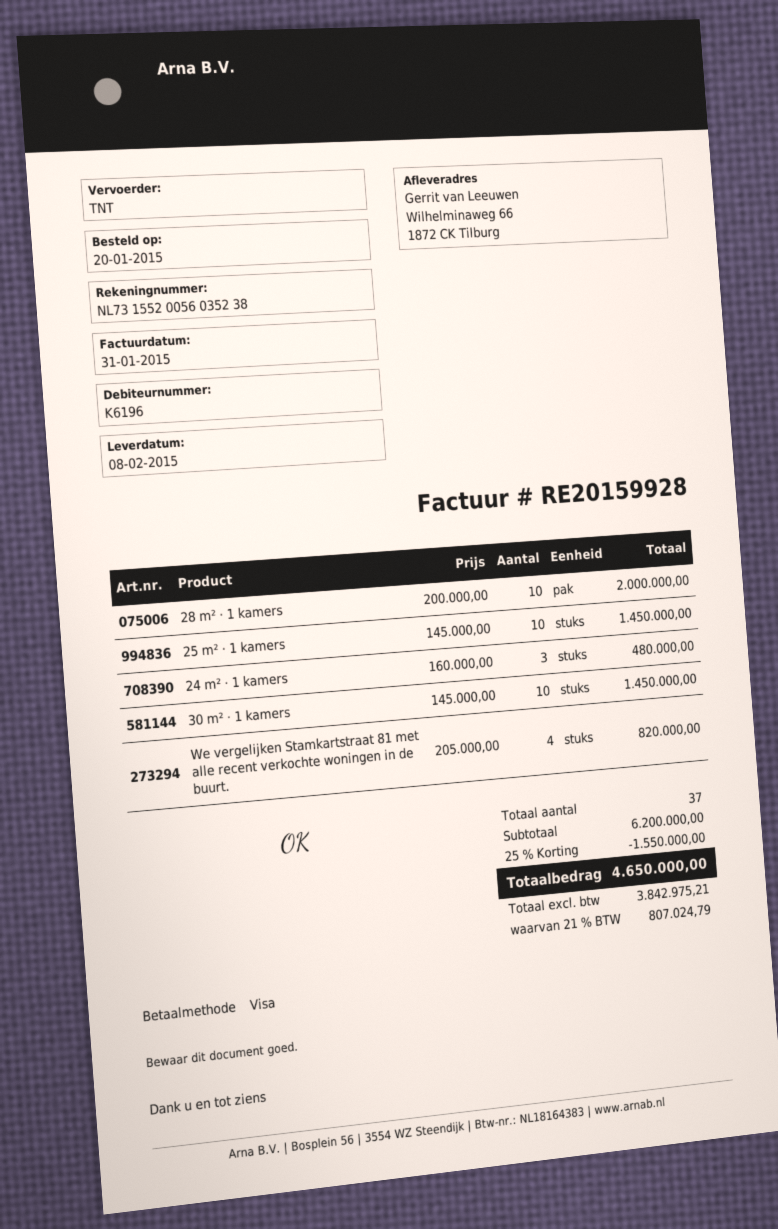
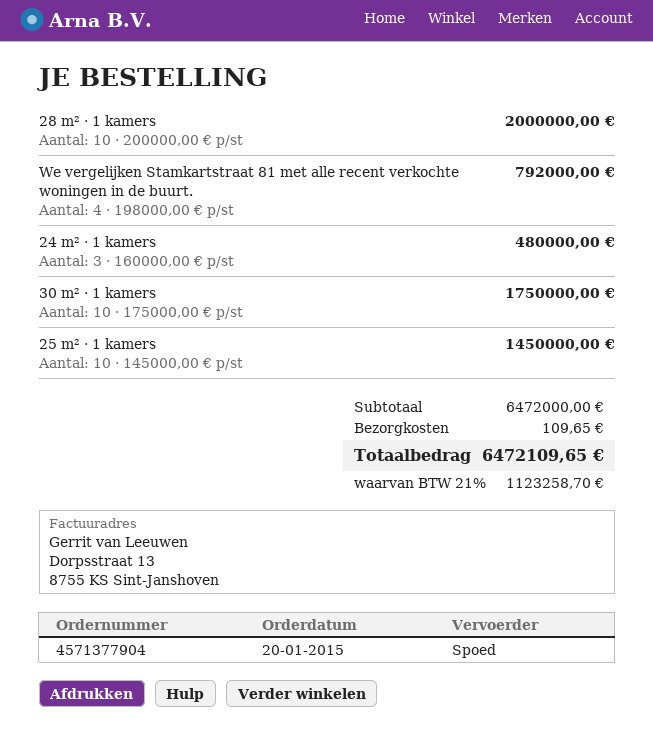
shipping method: TNT -> express
30 m² · 1 kamers: 10 x 145000.00 = 1450000.00 -> 10 x 175000.00 = 1750000.00
We vergelijken Stamkartstraat 81 met alle recent verkochte woningen in de buurt.: 4 x 205000.00 = 820000.00 -> 4 x 198000.00 = 792000.00
subtotal: 6200000.00 -> 6472000.00
discount: 25% = 1550000.00 -> none
shipping: none -> 109.65
tax: 21% = 807024.79 -> 21% = 1123258.70
total: 4650000.00 -> 6472109.65

